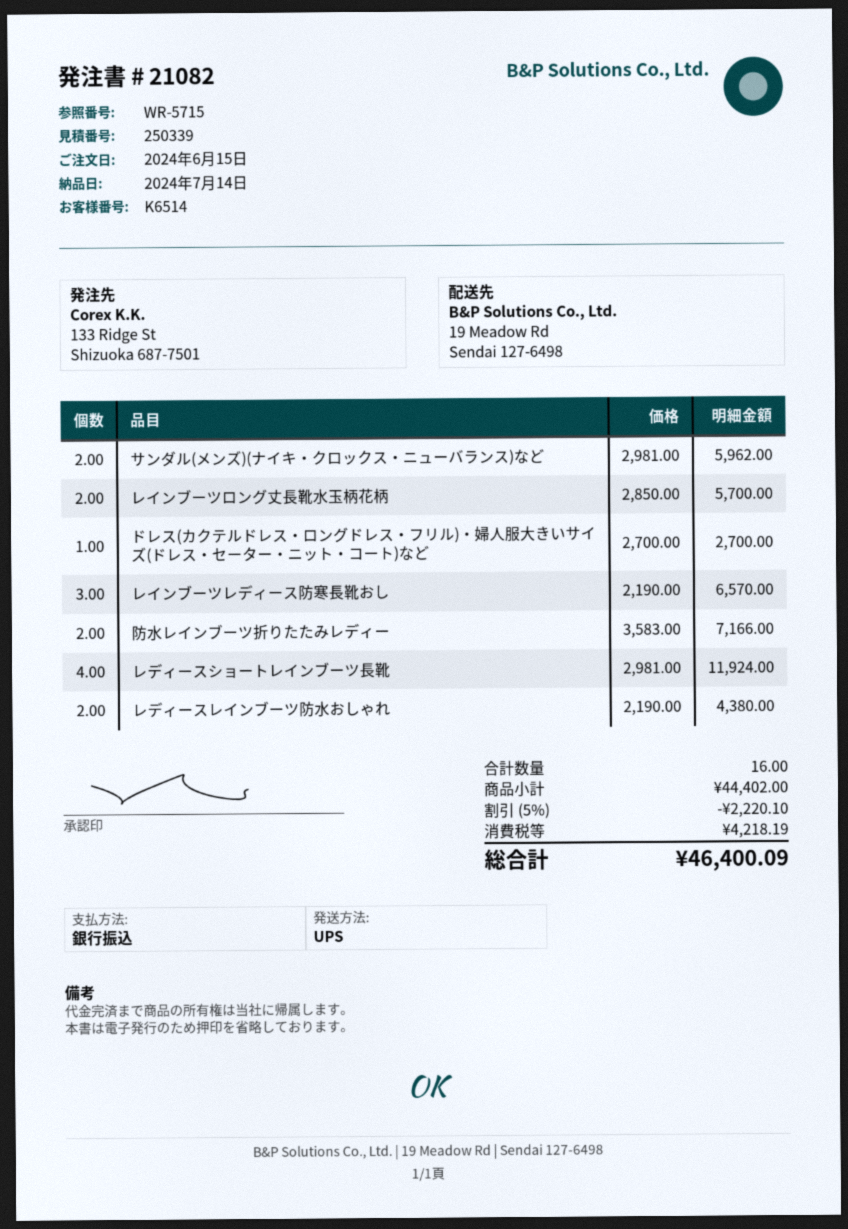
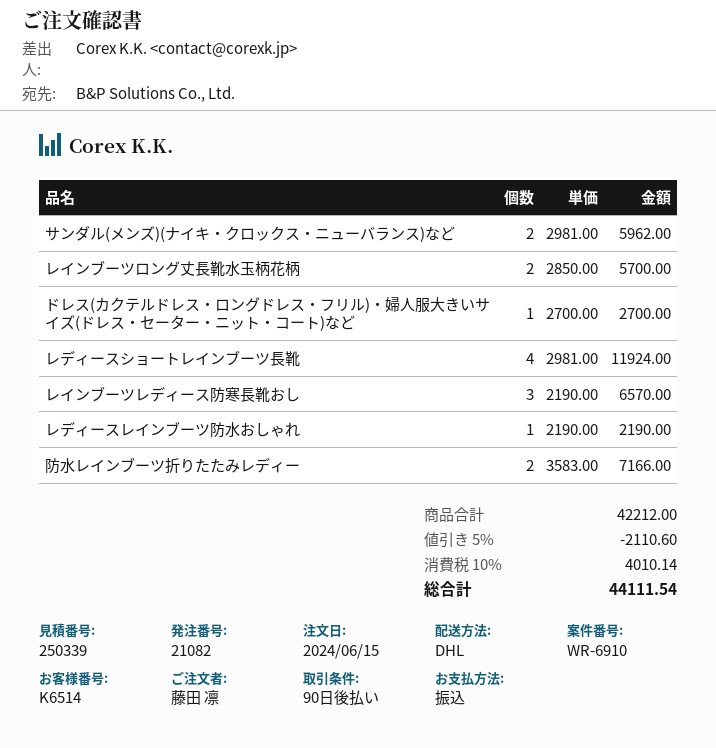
reference: WR-5715 -> WR-6910
shipping method: UPS -> DHL
レディースレインブーツ防水おしゃれ: 2 x 2190.00 = 4380.00 -> 1 x 2190.00 = 2190.00
subtotal: 44402.00 -> 42212.00
discount: 5% = 2220.10 -> 5% = 2110.60
tax: 4218.19 -> 4010.14
total: 46400.09 -> 44111.54

